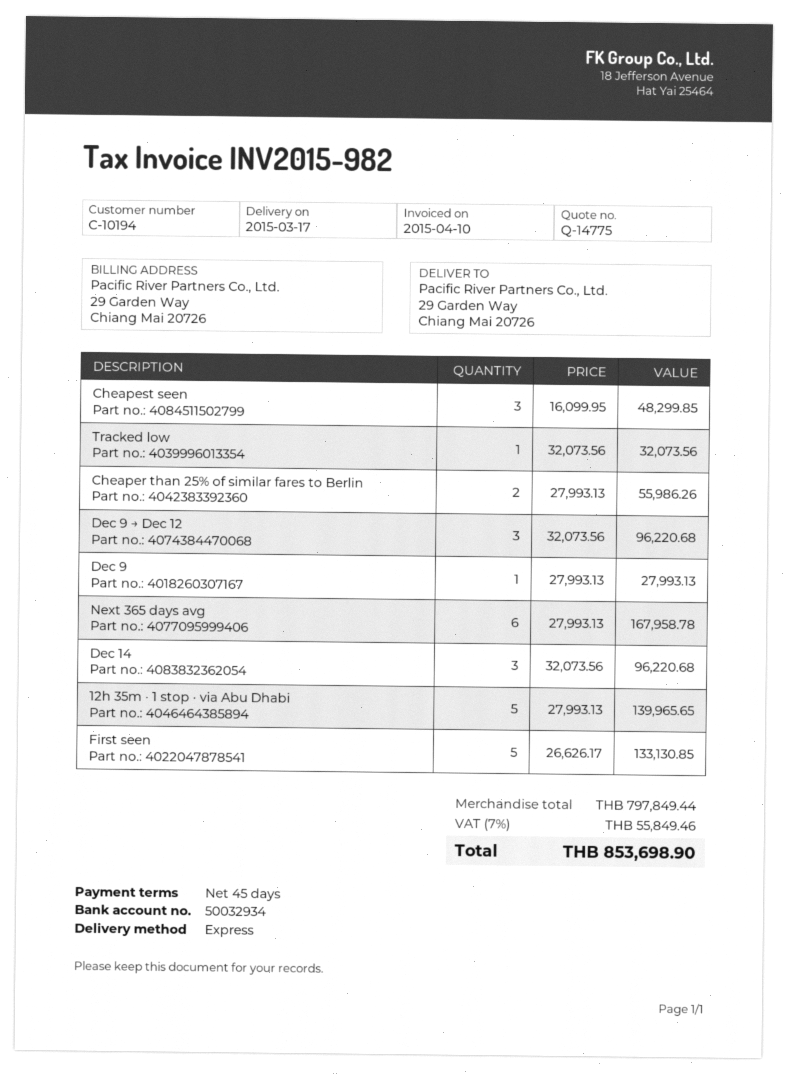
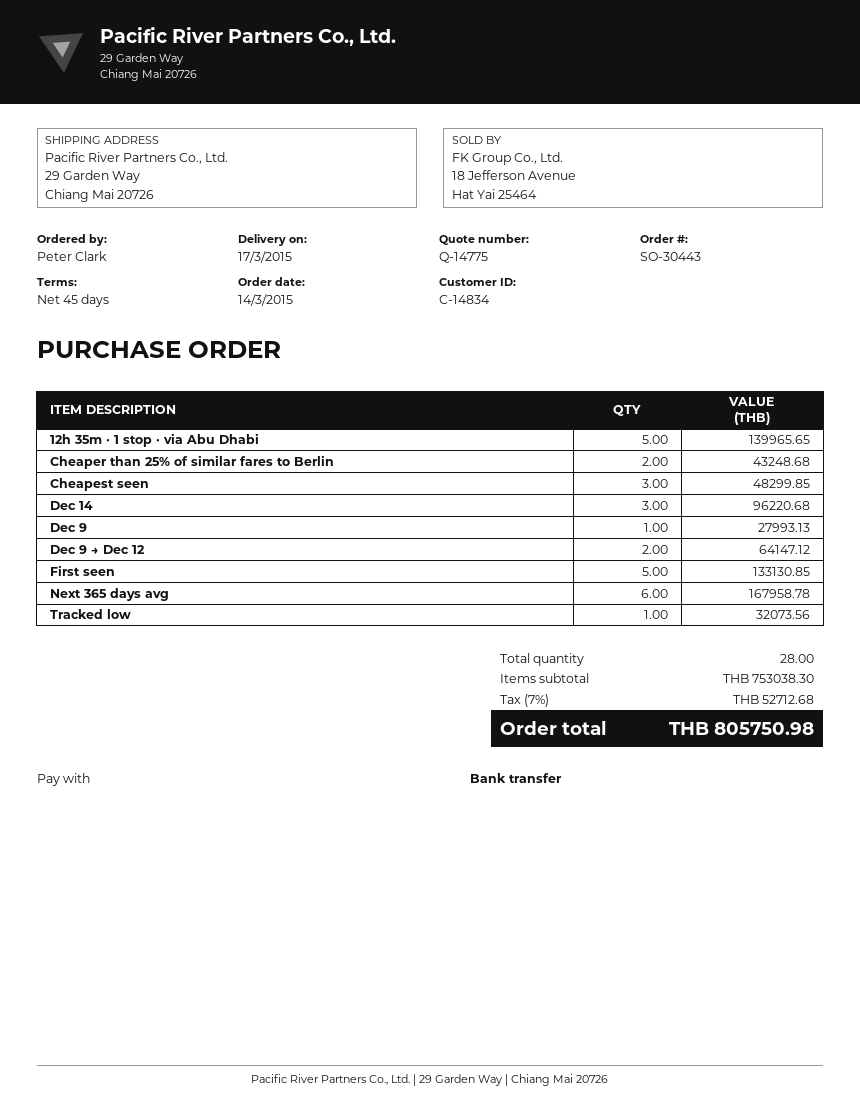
customer number: C-10194 -> C-14834
Cheaper than 25% of similar fares to Berlin: 2 for 55986.26 -> 2 for 43248.68
Dec 9 → Dec 12: 3 for 96220.68 -> 2 for 64147.12
subtotal: 797849.44 -> 753038.30
tax: 7% = 55849.46 -> 7% = 52712.68
total: 853698.90 -> 805750.98

